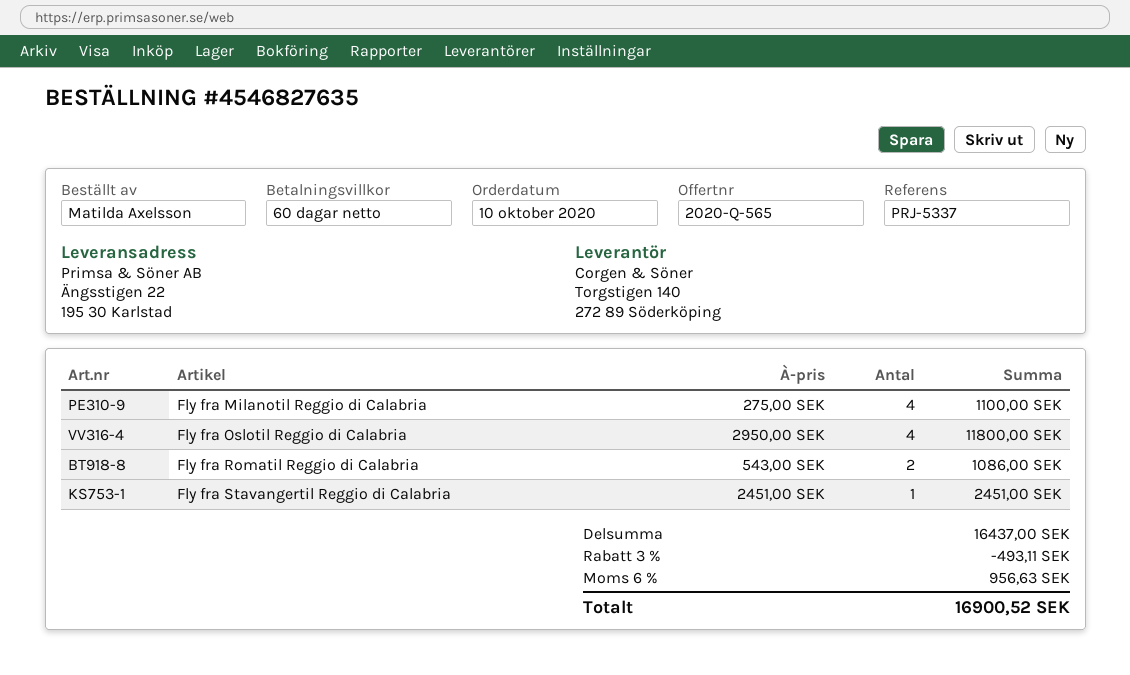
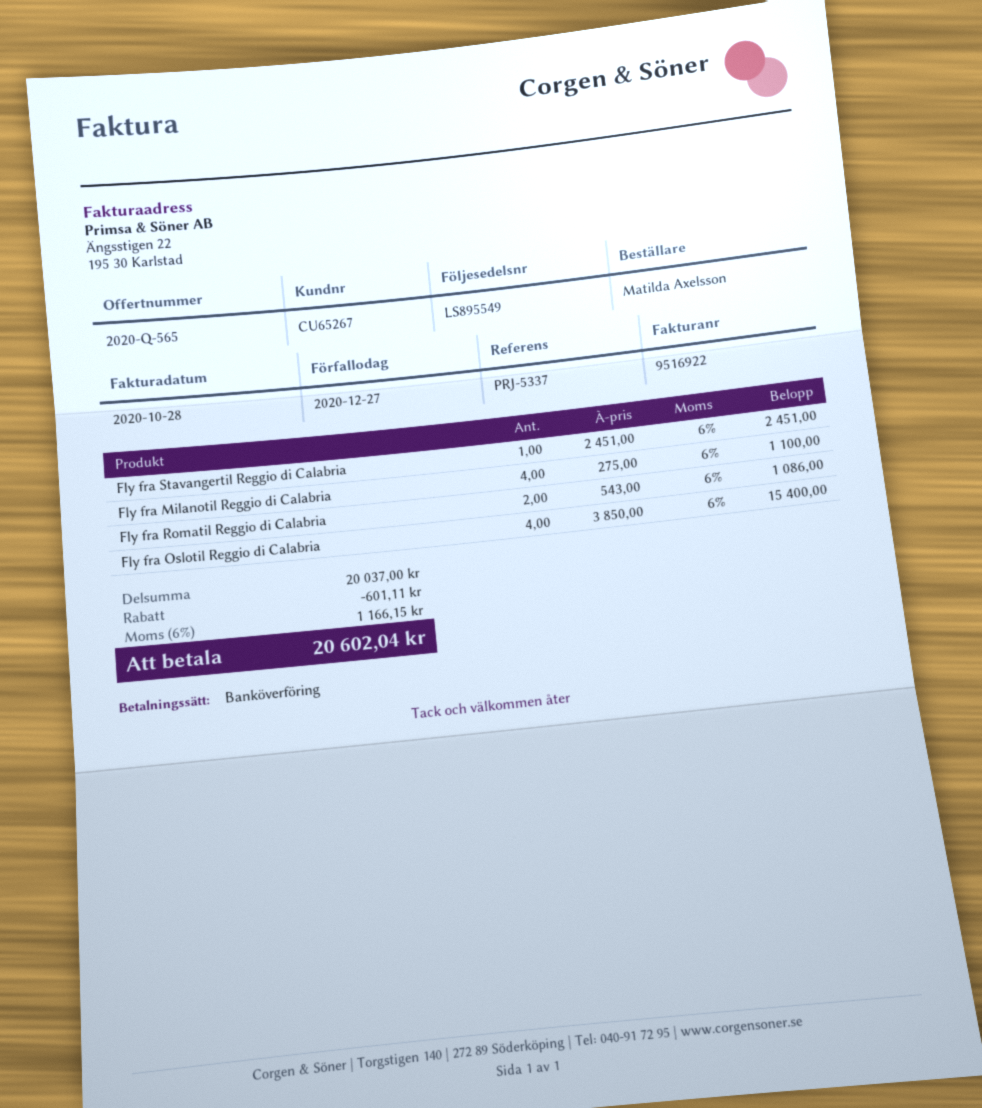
Fly fra Oslotil Reggio di Calabria: 4 x 2950.00 = 11800.00 -> 4 x 3850.00 = 15400.00
subtotal: 16437.00 -> 20037.00
discount: 493.11 -> 601.11
tax: 6% = 956.63 -> 6% = 1166.15
total: 16900.52 -> 20602.04

